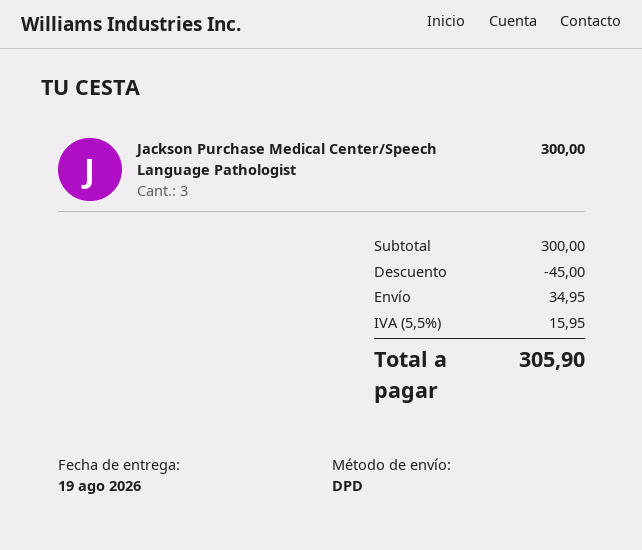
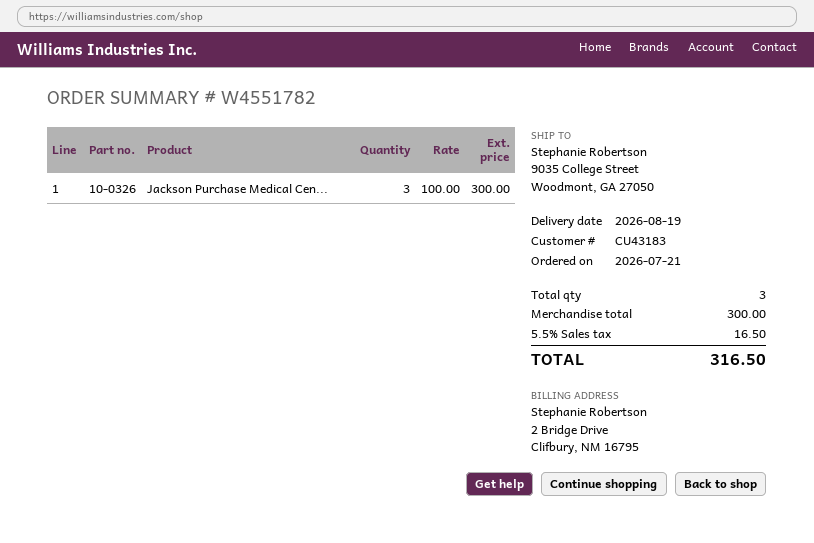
discount: 45.00 -> none
shipping: 34.95 -> none
tax: 5.5% = 15.95 -> 5.5% = 16.50
total: 305.90 -> 316.50

